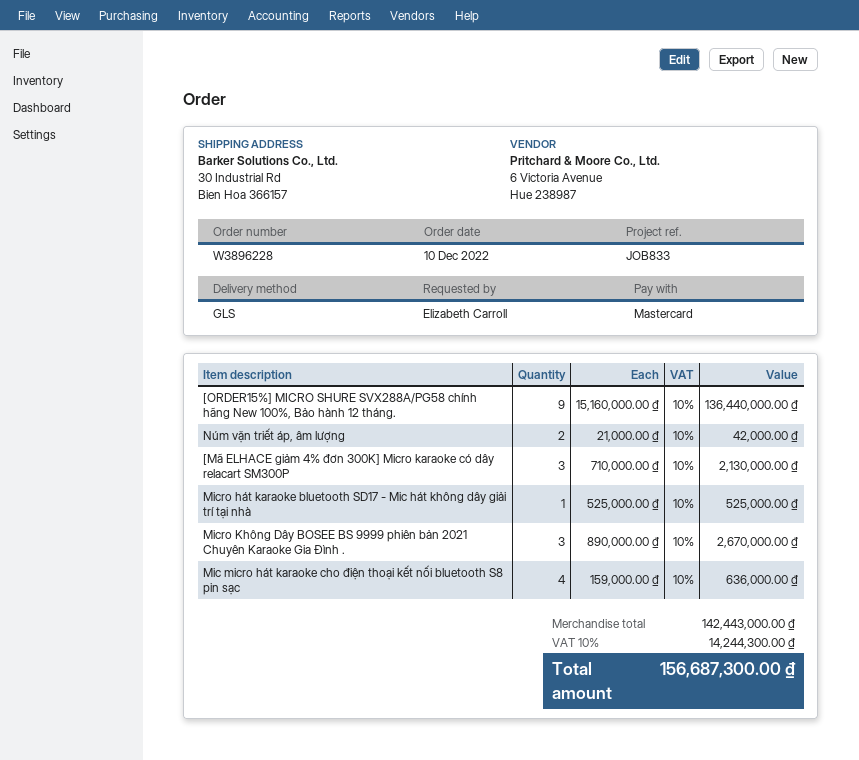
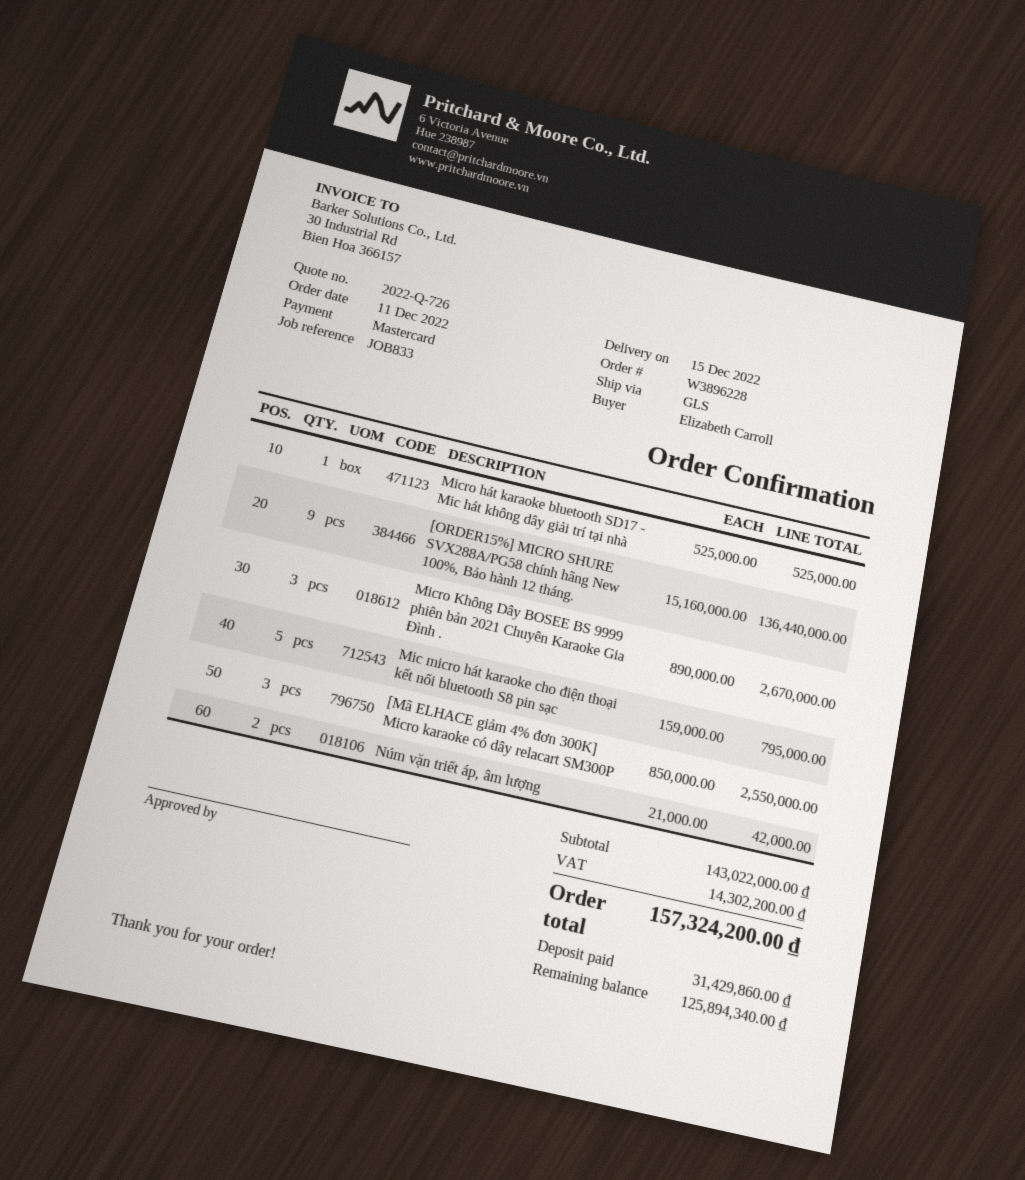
order date: 2022-12-10 -> 2022-12-11
[Mã ELHACE giảm 4% đơn 300K] Micro karaoke có dây relacart SM300P: 3 x 710000.00 = 2130000.00 -> 3 x 850000.00 = 2550000.00
Mic micro hát karaoke cho điện thoại kết nối bluetooth S8 pin sạc: 4 x 159000.00 = 636000.00 -> 5 x 159000.00 = 795000.00
subtotal: 142443000.00 -> 143022000.00
tax: 14244300.00 -> 14302200.00
total: 156687300.00 -> 157324200.00

